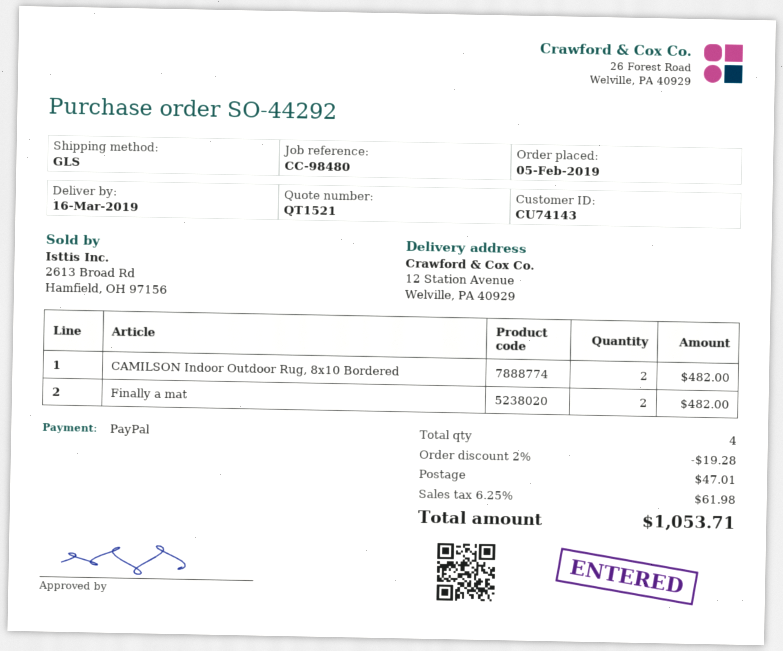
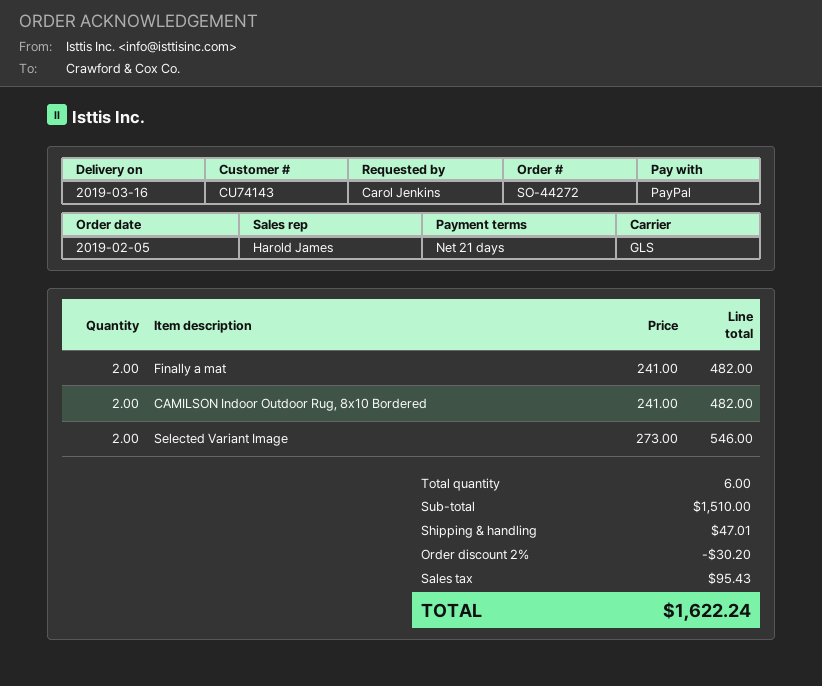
order number: SO-44292 -> SO-44272
Selected Variant Image: none -> 2 for 546.00
total quantity: 4 -> 6
discount: 2% = 19.28 -> 2% = 30.20
tax: 61.98 -> 95.43
total: 1053.71 -> 1622.24

